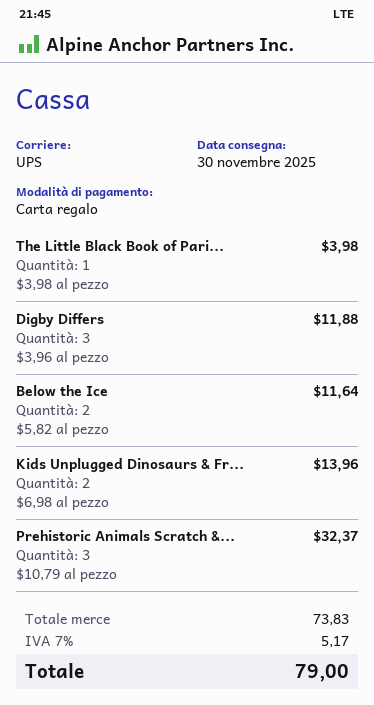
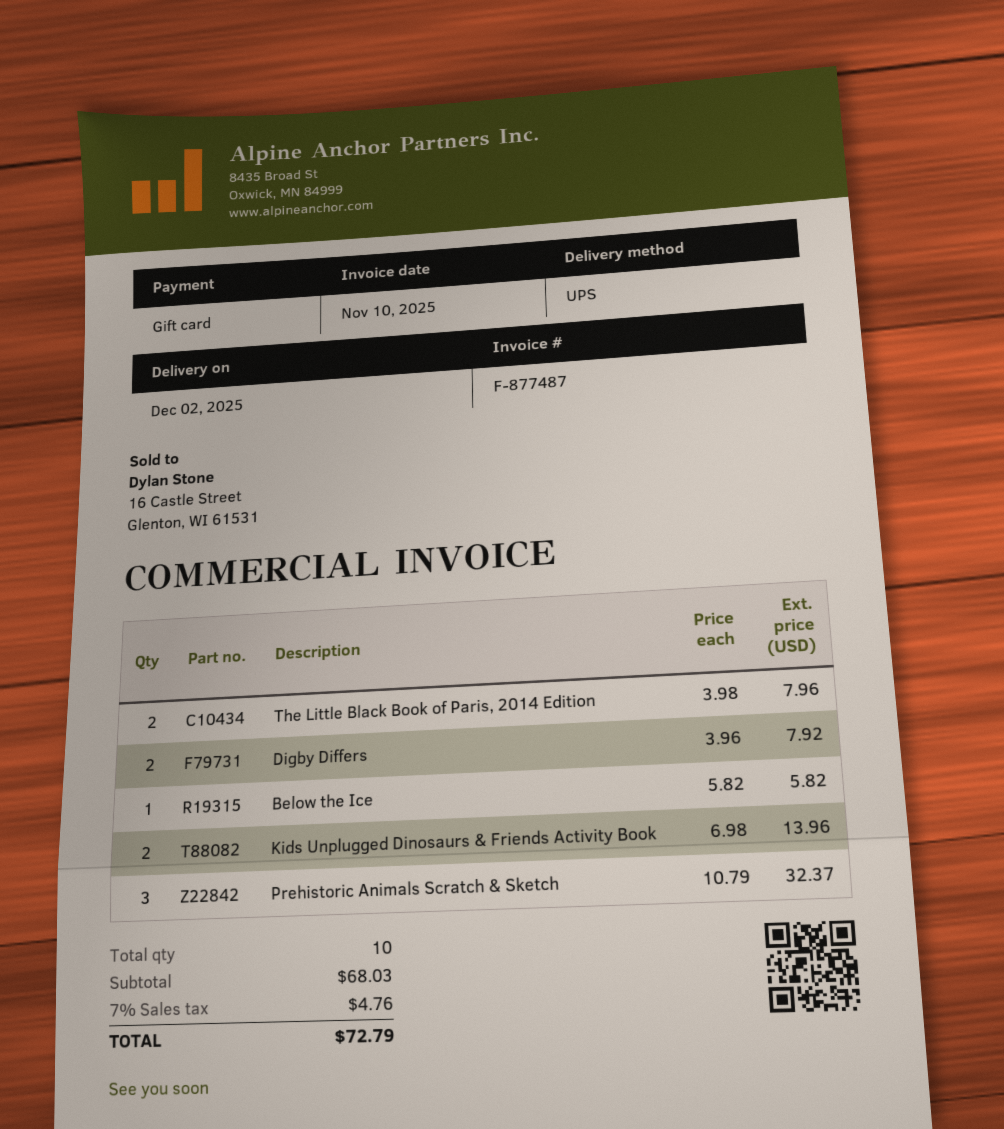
delivery date: 2025-11-30 -> 2025-12-02
The Little Black Book of Pari...: 1 x 3.98 = 3.98 -> 2 x 3.98 = 7.96
Digby Differs: 3 x 3.96 = 11.88 -> 2 x 3.96 = 7.92
Below the Ice: 2 x 5.82 = 11.64 -> 1 x 5.82 = 5.82
subtotal: 73.83 -> 68.03
tax: 7% = 5.17 -> 7% = 4.76
total: 79.00 -> 72.79

